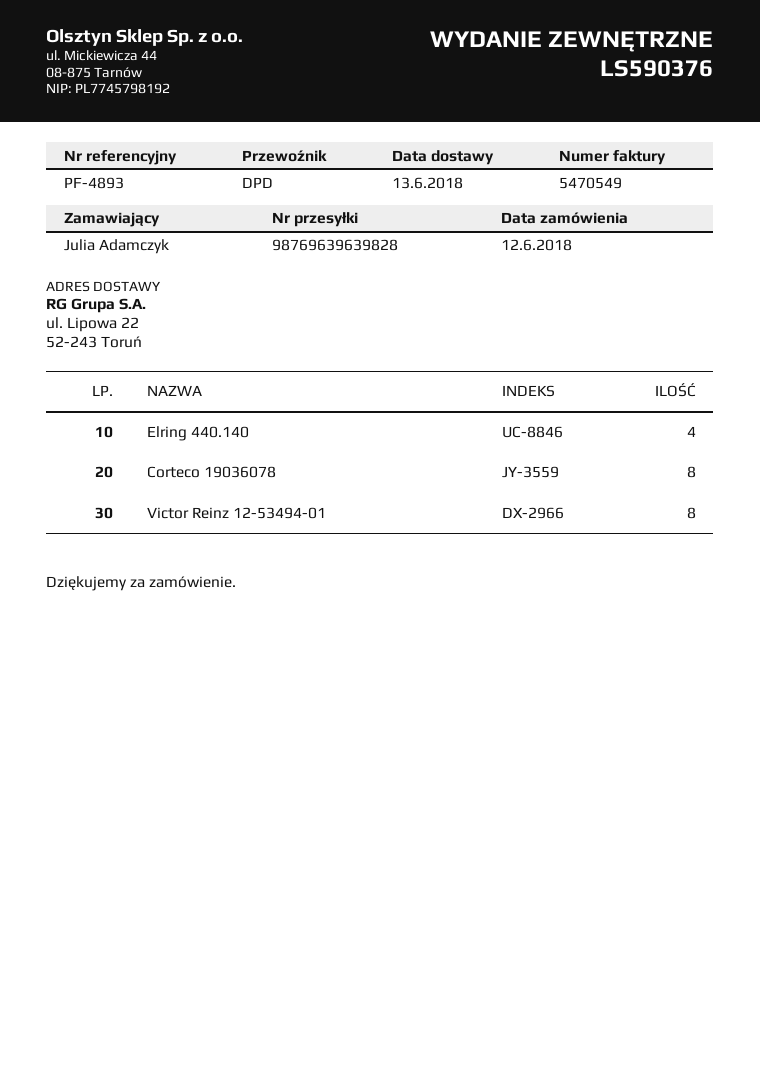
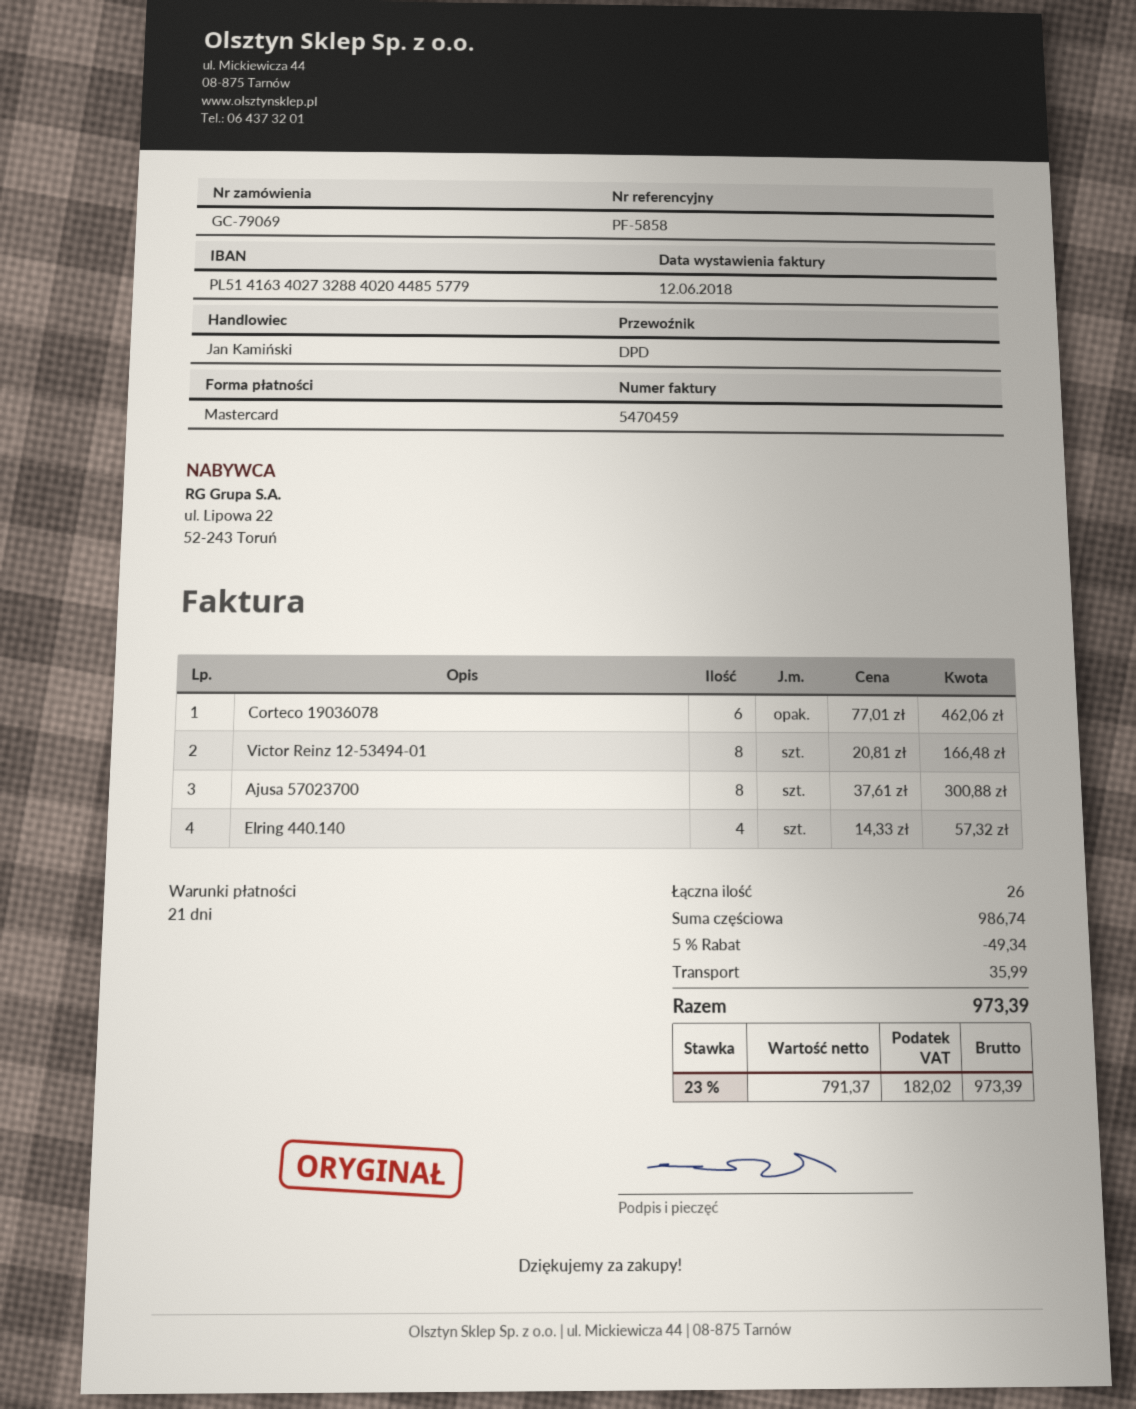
invoice number: 5470549 -> 5470459
reference: PF-4893 -> PF-5858
Corteco 19036078: 8 -> 6
Ajusa 57023700: none -> 8

